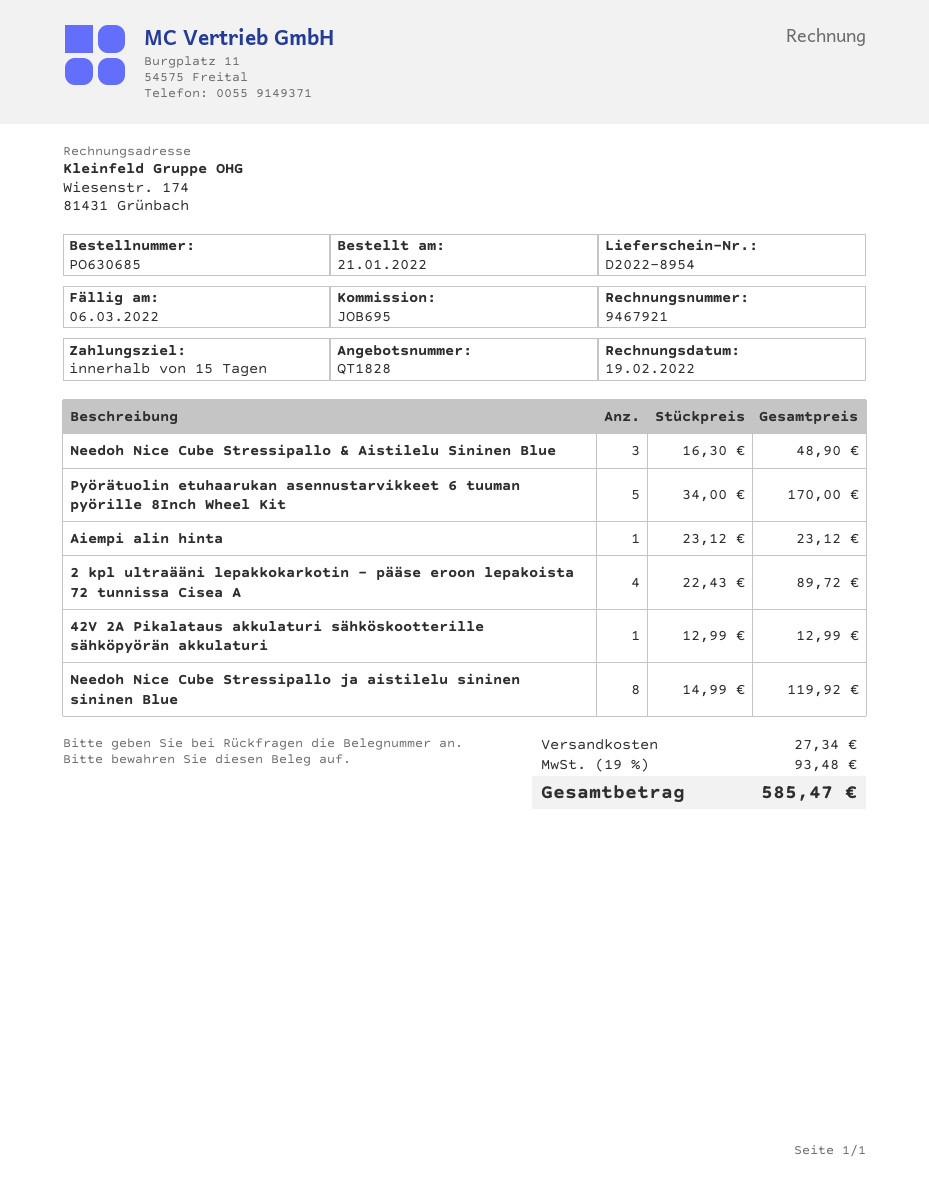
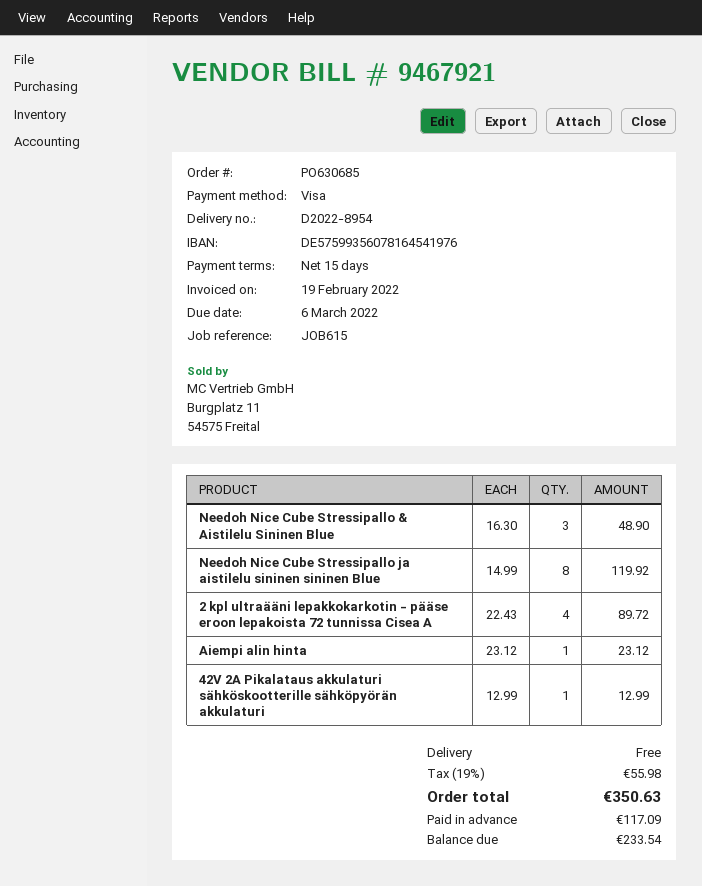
reference: JOB695 -> JOB615
Pyörätuolin etuhaarukan asennustarvikkeet 6 tuuman pyörille 8Inch Wheel Kit: 5 x 34.00 = 170.00 -> none
shipping: 27.34 -> 0.00
tax: 19% = 93.48 -> 19% = 55.98
total: 585.47 -> 350.63

